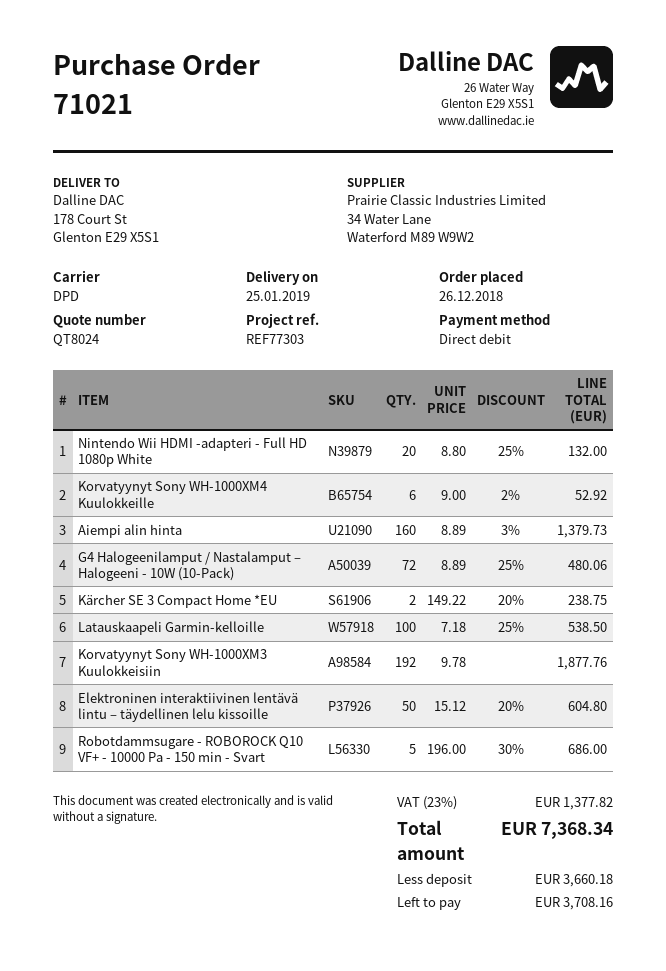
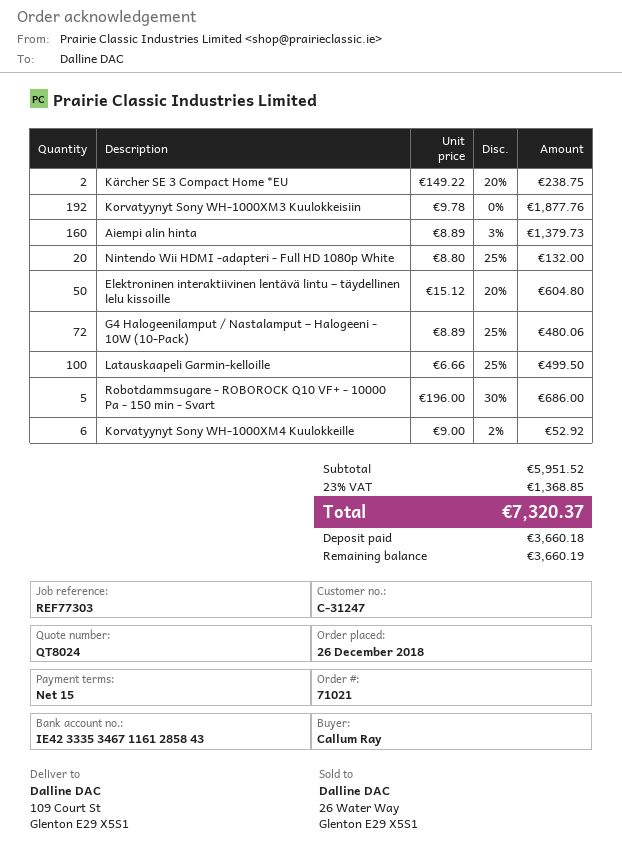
ship to: 178 Court St, Glenton E29 X5S1 -> 109 Court St, Glenton E29 X5S1
Latauskaapeli Garmin-kelloille: 100 x 7.18 - 25% = 538.50 -> 100 x 6.66 - 25% = 499.50
tax: 23% = 1377.82 -> 23% = 1368.85
total: 7368.34 -> 7320.37
balance: 3708.16 -> 3660.19

